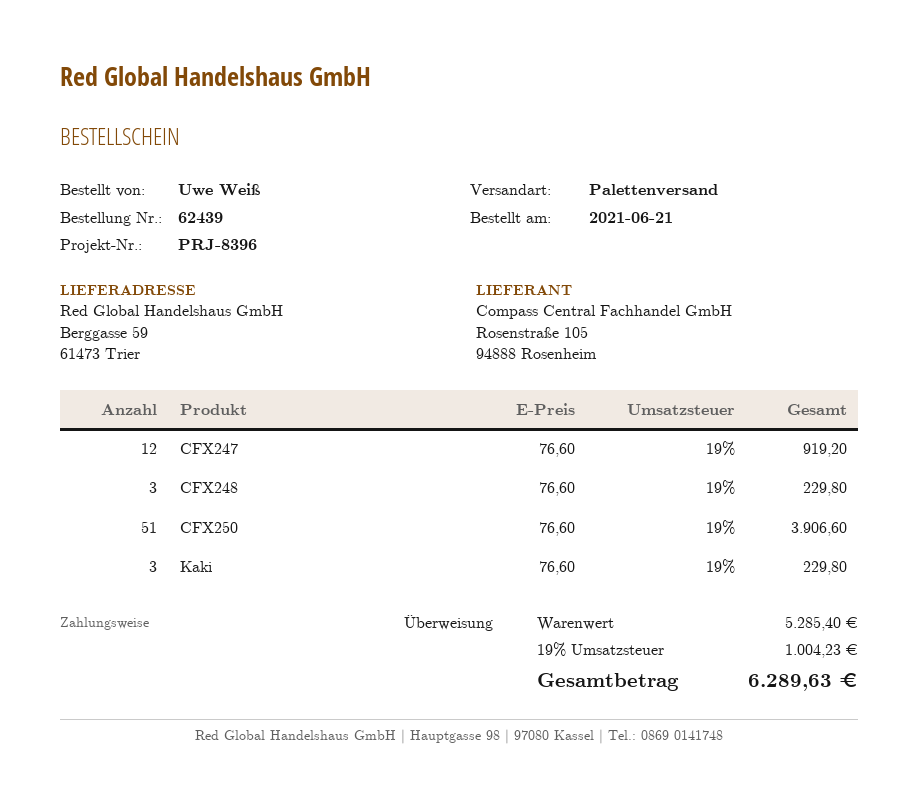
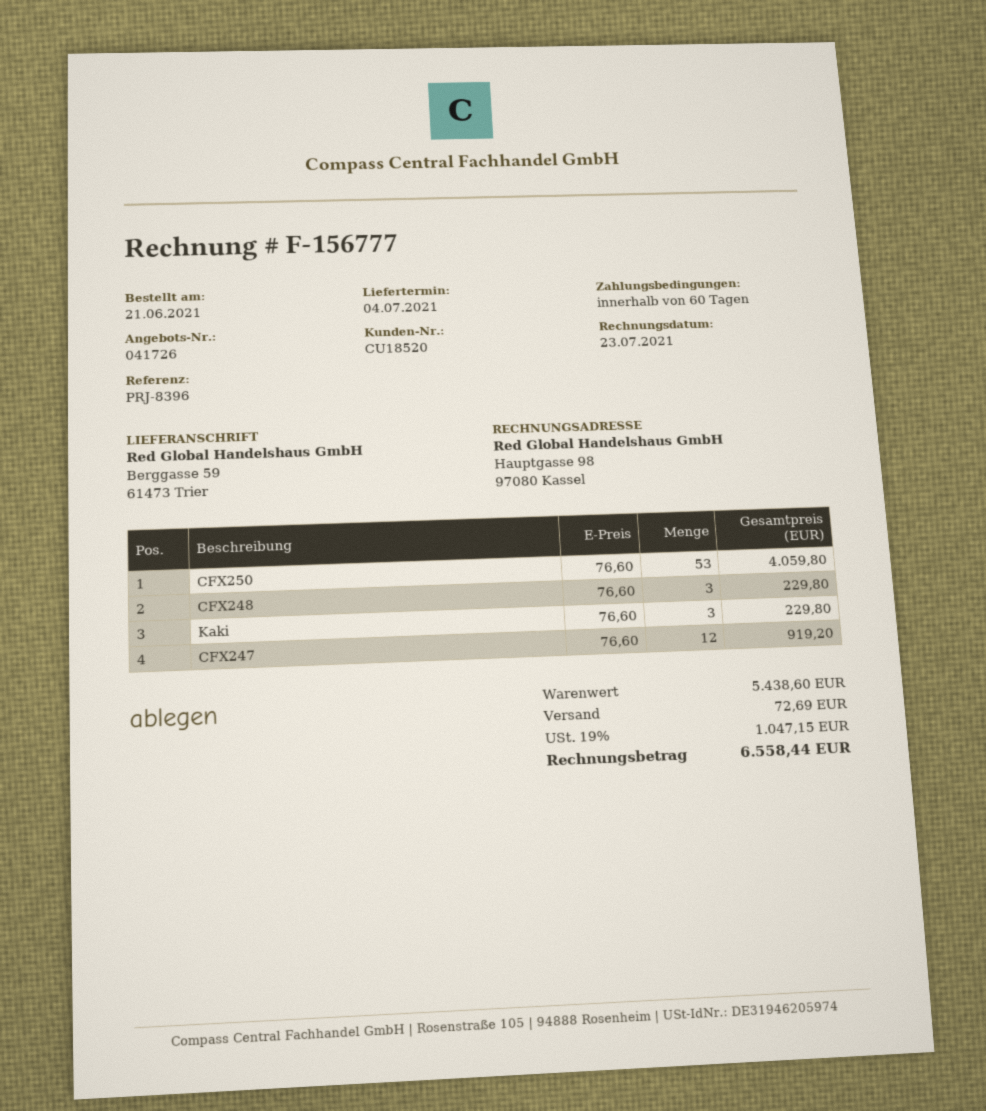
CFX250: 51 x 76.60 = 3906.60 -> 53 x 76.60 = 4059.80
subtotal: 5285.40 -> 5438.60
shipping: none -> 72.69
tax: 19% = 1004.23 -> 19% = 1047.15
total: 6289.63 -> 6558.44

